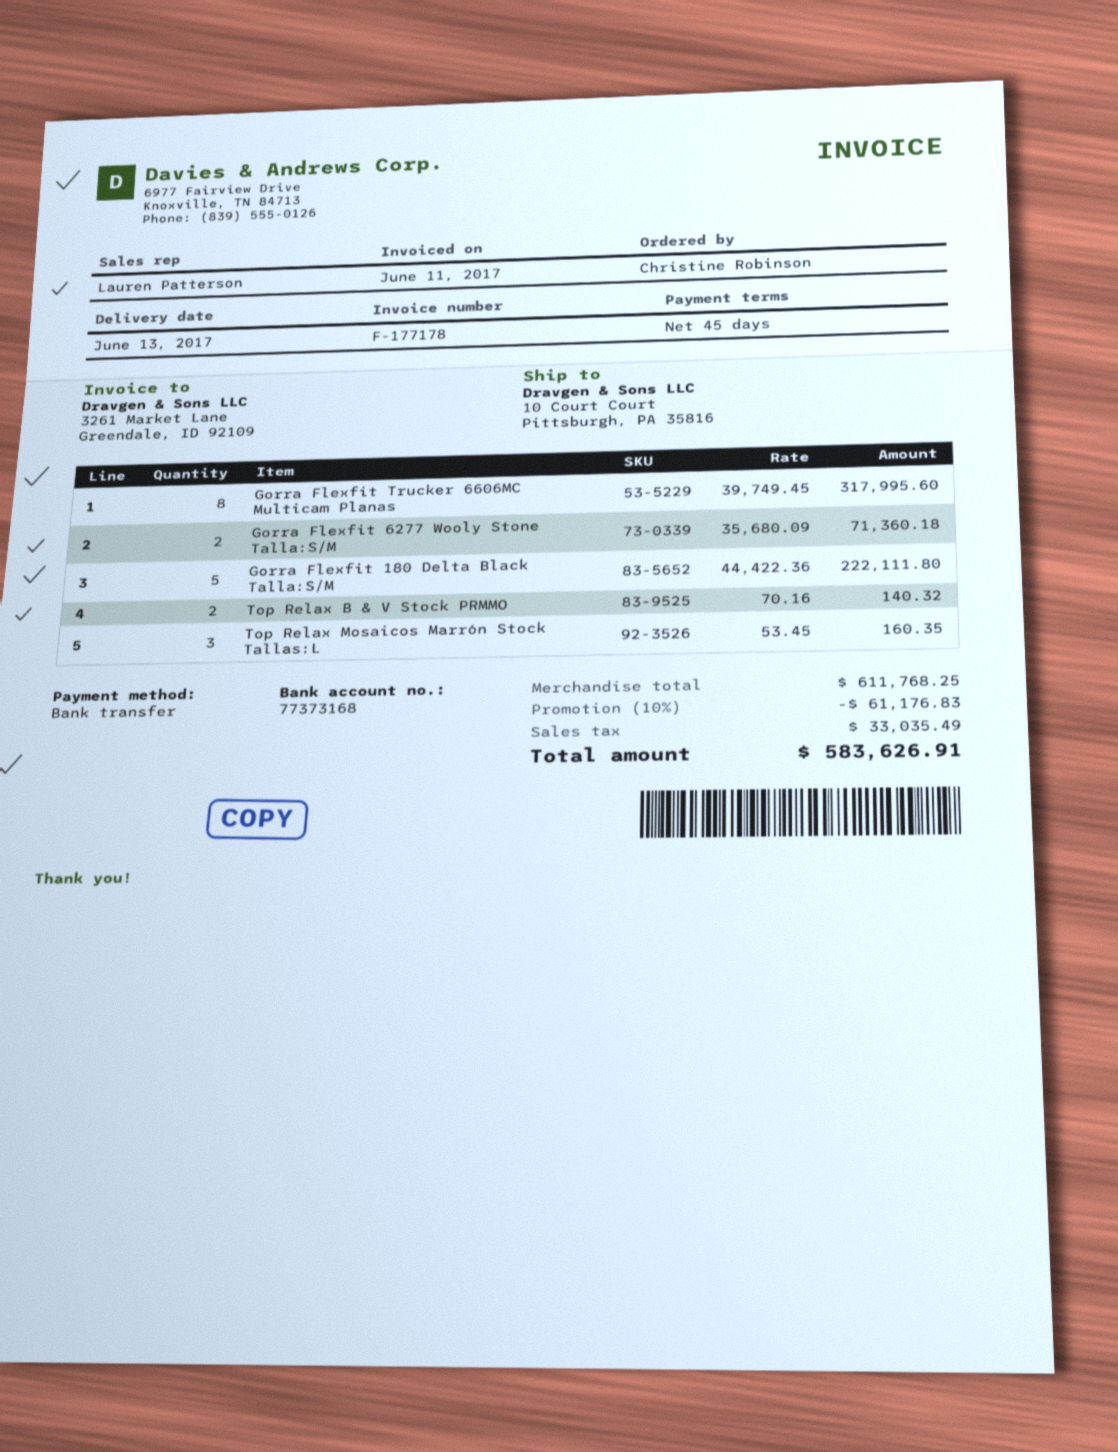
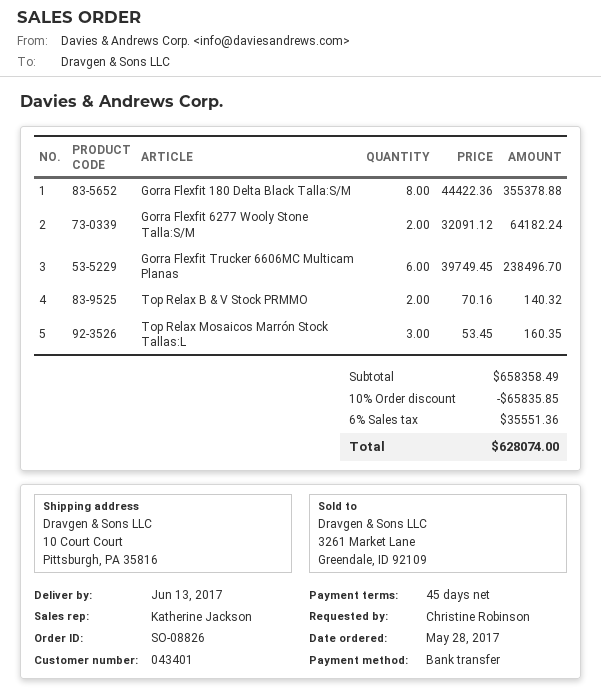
sales rep: Lauren Patterson -> Katherine Jackson
Gorra Flexfit Trucker 6606MC Multicam Planas: 8 x 39749.45 = 317995.60 -> 6 x 39749.45 = 238496.70
Gorra Flexfit 6277 Wooly Stone Talla:S/M: 2 x 35680.09 = 71360.18 -> 2 x 32091.12 = 64182.24
Gorra Flexfit 180 Delta Black Talla:S/M: 5 x 44422.36 = 222111.80 -> 8 x 44422.36 = 355378.88
subtotal: 611768.25 -> 658358.49
discount: 10% = 61176.83 -> 10% = 65835.85
tax: 33035.49 -> 35551.36
total: 583626.91 -> 628074.00

